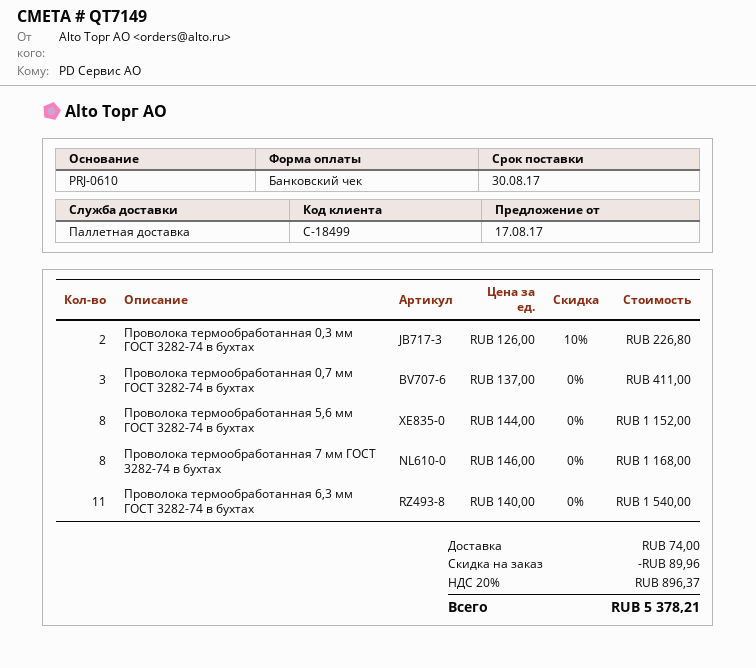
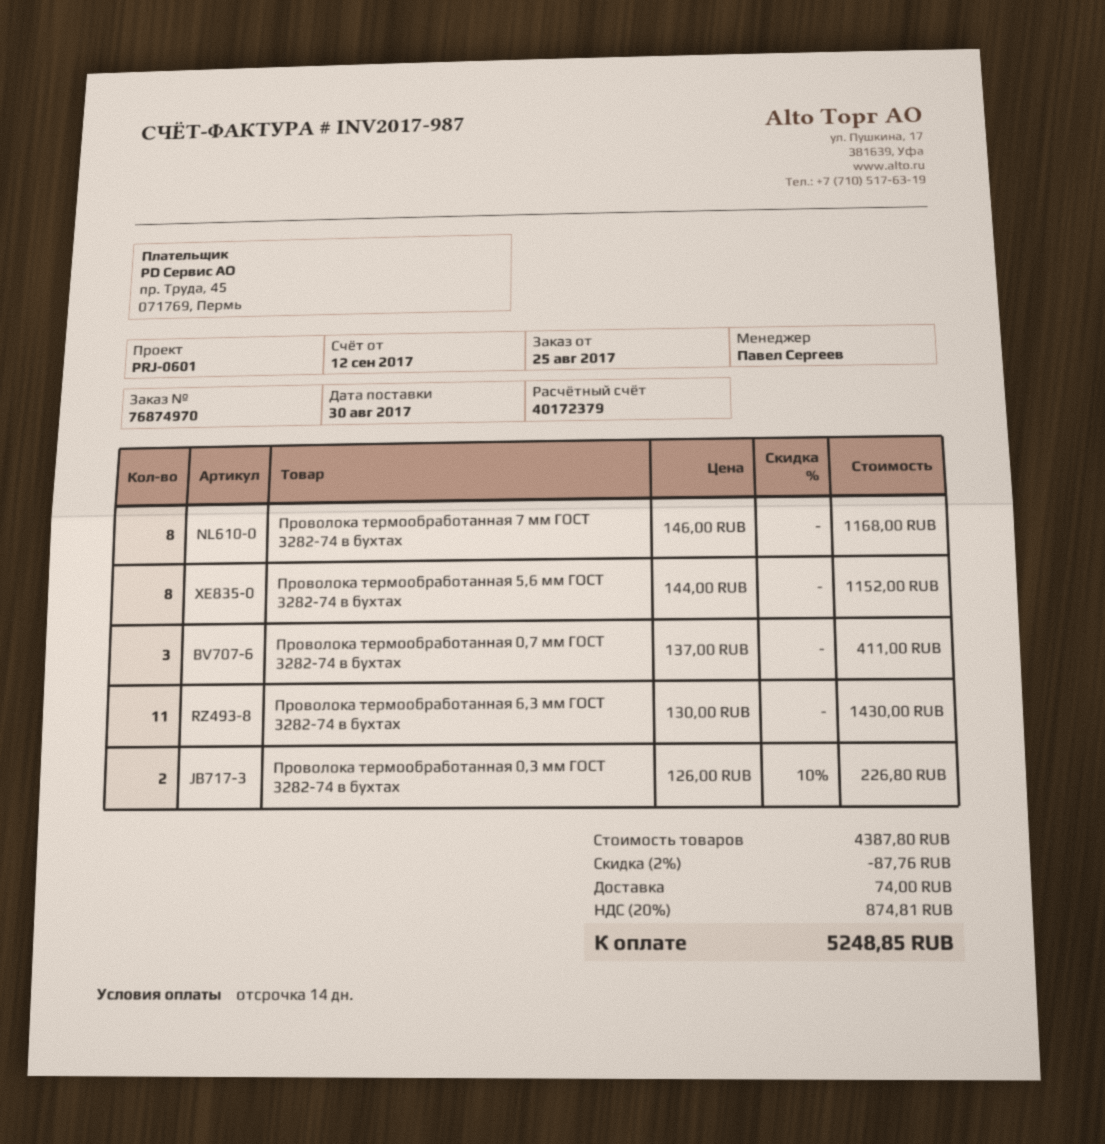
reference: PRJ-0610 -> PRJ-0601
Проволока термообработанная 6,3 мм ГОСТ 3282-74 в бухтах: 11 x 140.00 = 1540.00 -> 11 x 130.00 = 1430.00
discount: 89.96 -> 87.76
tax: 20% = 896.37 -> 20% = 874.81
total: 5378.21 -> 5248.85

